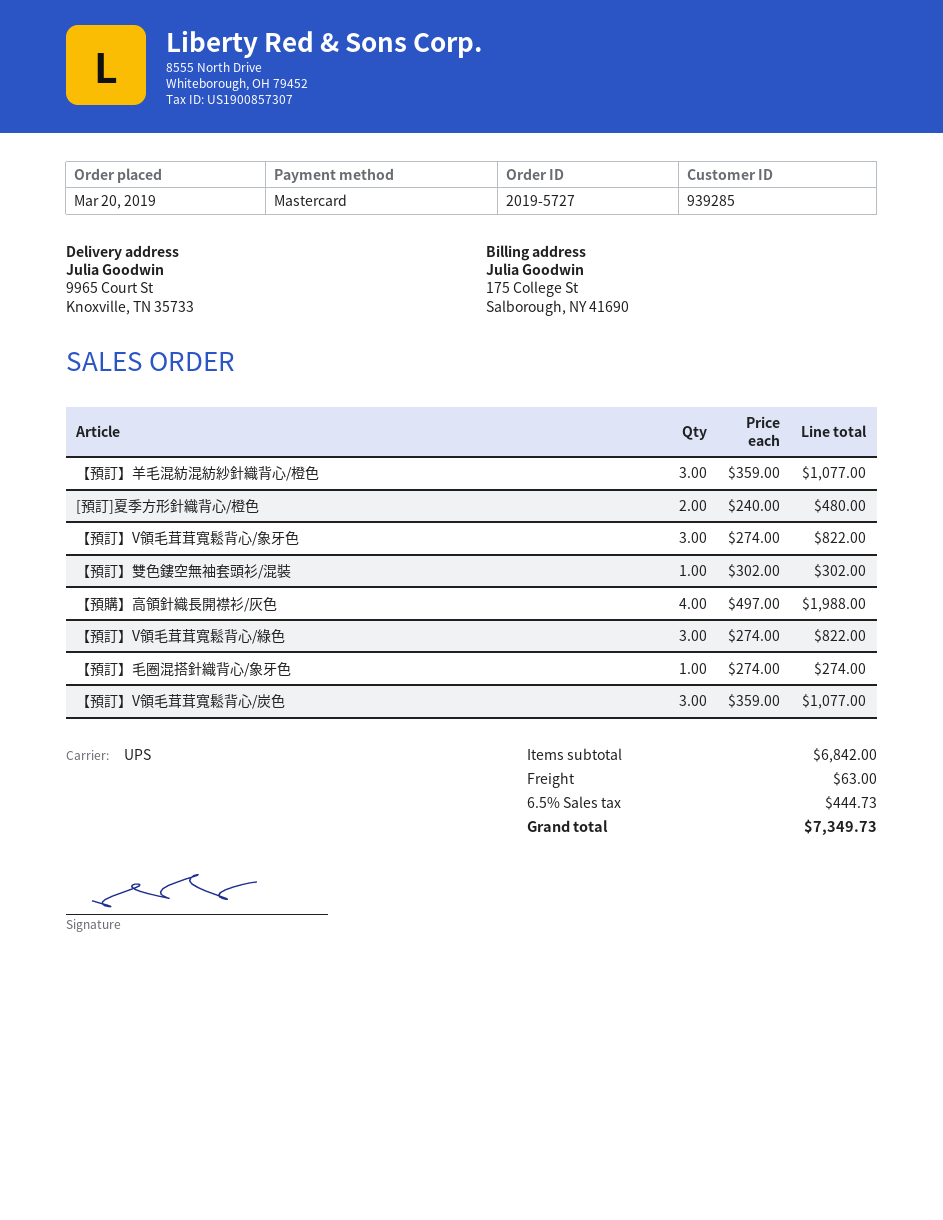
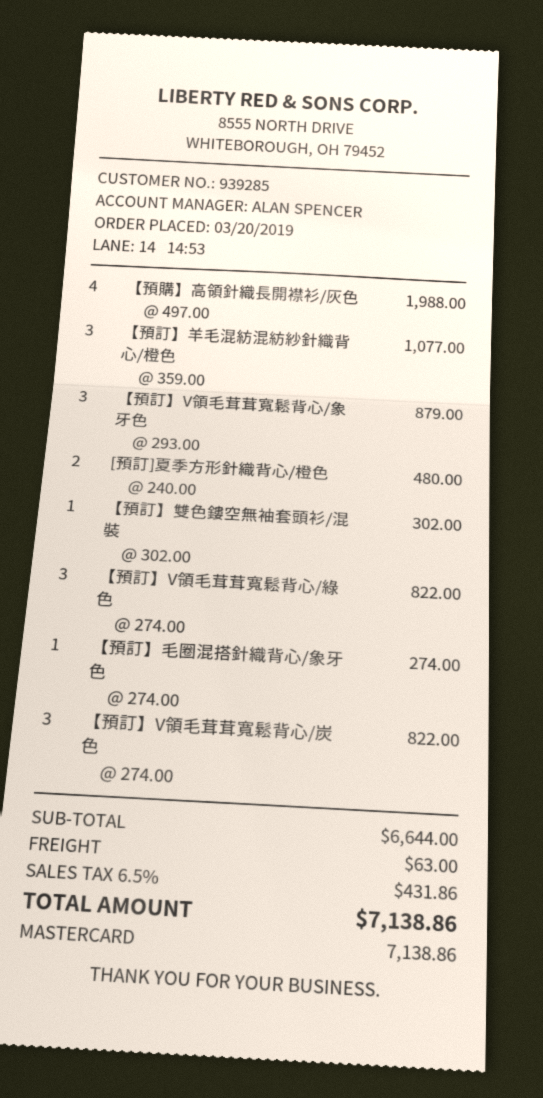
【預訂】V領毛茸茸寬鬆背心/象牙色: 3 x 274.00 = 822.00 -> 3 x 293.00 = 879.00
【預訂】V領毛茸茸寬鬆背心/炭色: 3 x 359.00 = 1077.00 -> 3 x 274.00 = 822.00
subtotal: 6842.00 -> 6644.00
tax: 6.5% = 444.73 -> 6.5% = 431.86
total: 7349.73 -> 7138.86

